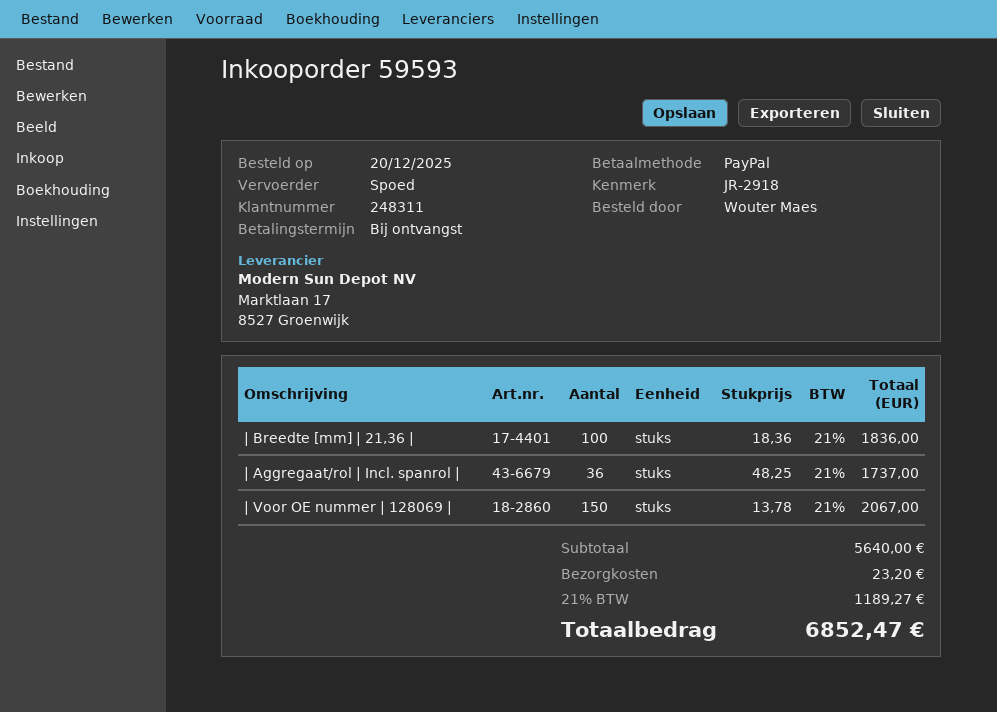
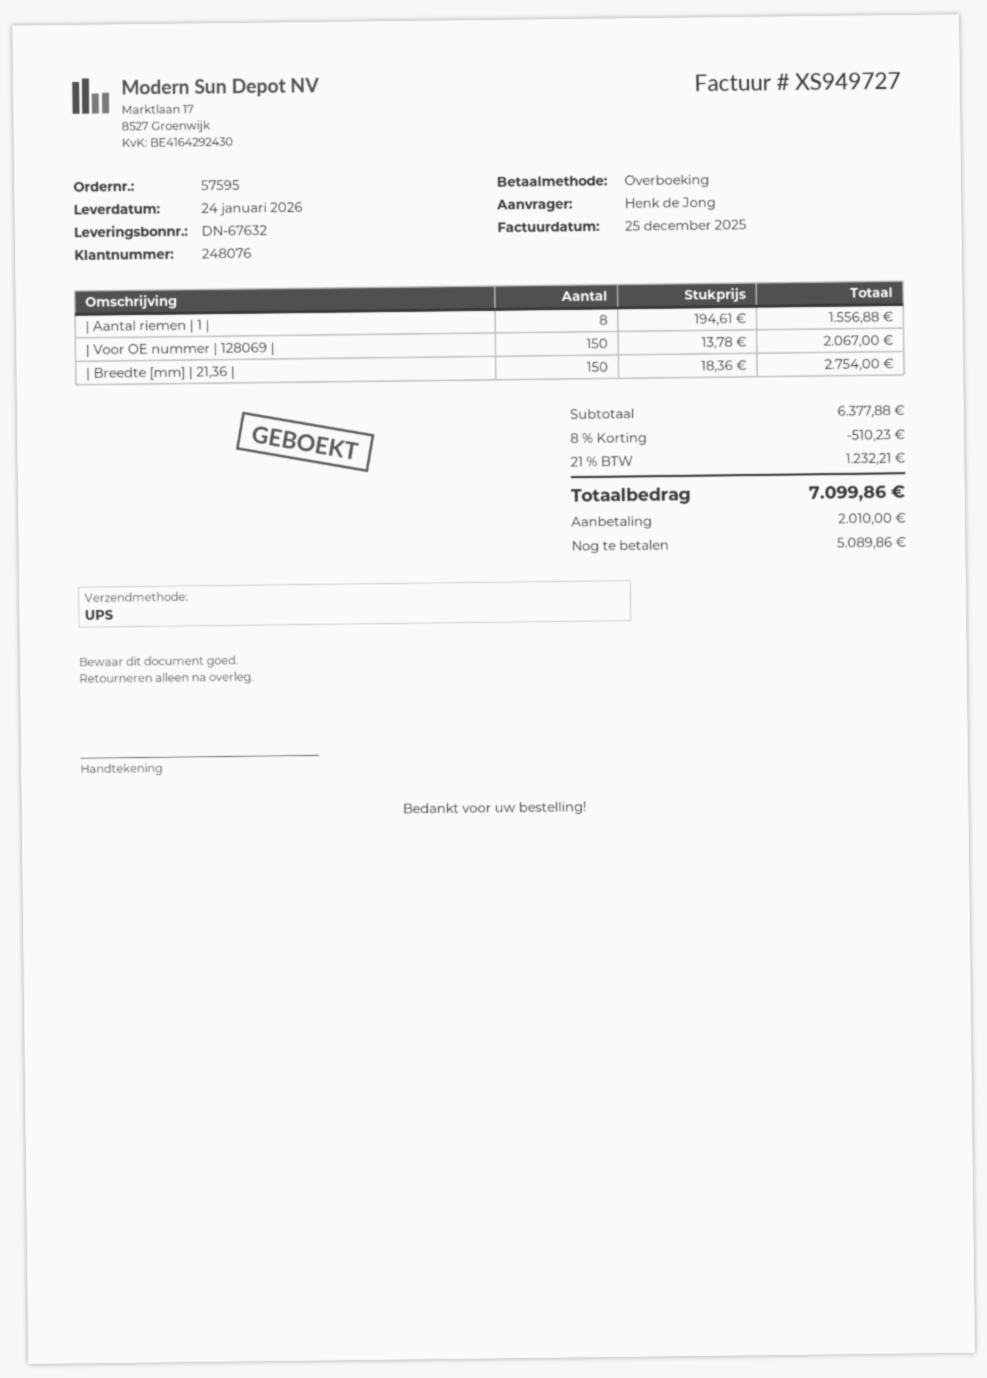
order number: 59593 -> 57595
customer number: 248311 -> 248076
ordered by: Wouter Maes -> Henk de Jong
payment method: PayPal -> bank transfer
shipping method: express -> UPS
| Breedte [mm] | 21,36 |: 100 x 18.36 = 1836.00 -> 150 x 18.36 = 2754.00
| Aggregaat/rol | Incl. spanrol |: 36 x 48.25 = 1737.00 -> none
| Aantal riemen | 1 |: none -> 8 x 194.61 = 1556.88
subtotal: 5640.00 -> 6377.88
discount: none -> 8% = 510.23
shipping: 23.20 -> none
tax: 21% = 1189.27 -> 21% = 1232.21
total: 6852.47 -> 7099.86

